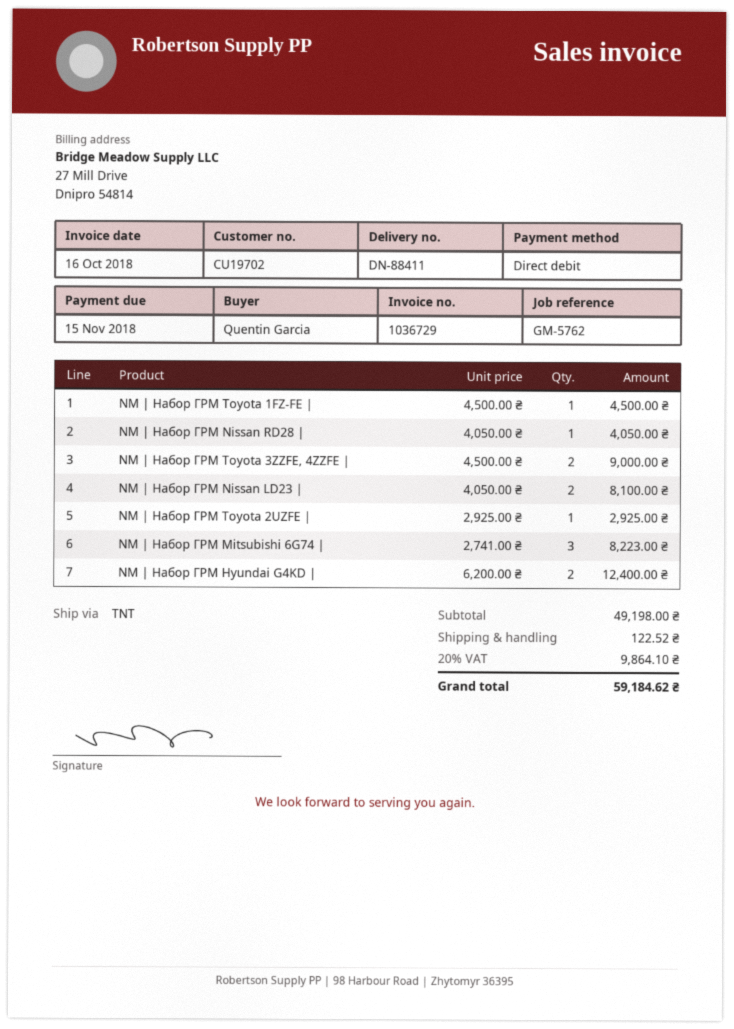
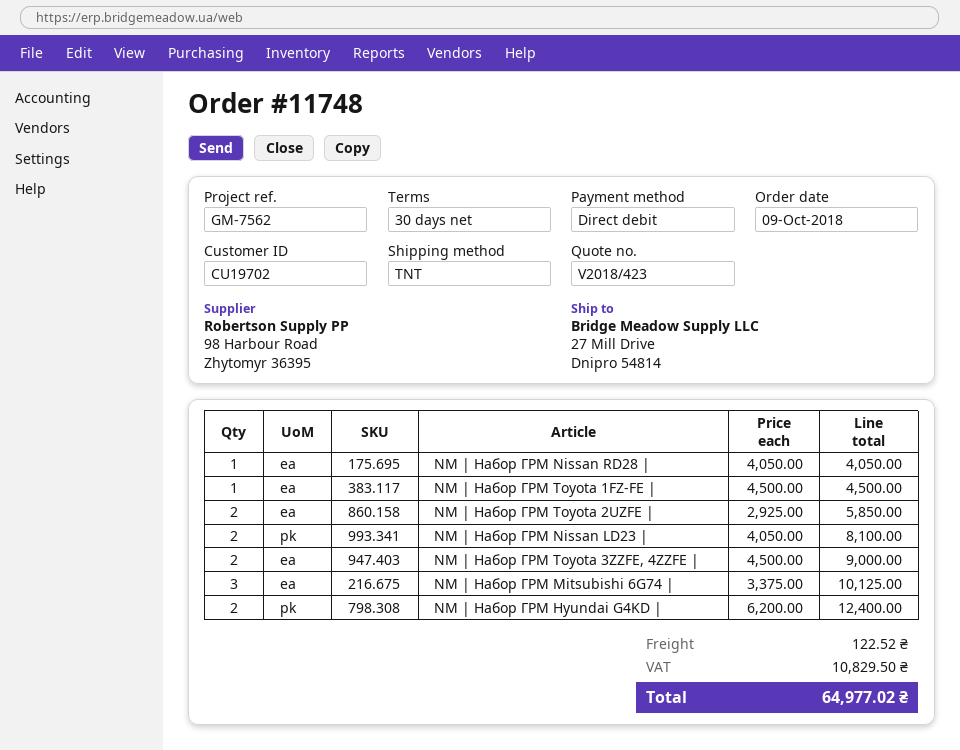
reference: GM-5762 -> GM-7562
NM | Набор ГРМ Toyota 2UZFE |: 1 x 2925.00 = 2925.00 -> 2 x 2925.00 = 5850.00
NM | Набор ГРМ Mitsubishi 6G74 |: 3 x 2741.00 = 8223.00 -> 3 x 3375.00 = 10125.00
tax: 9864.10 -> 10829.50
total: 59184.62 -> 64977.02

